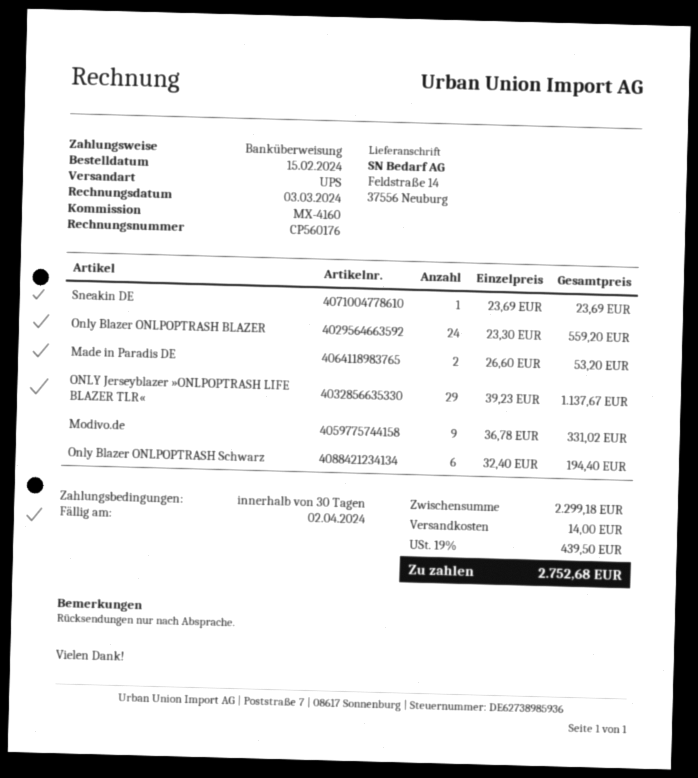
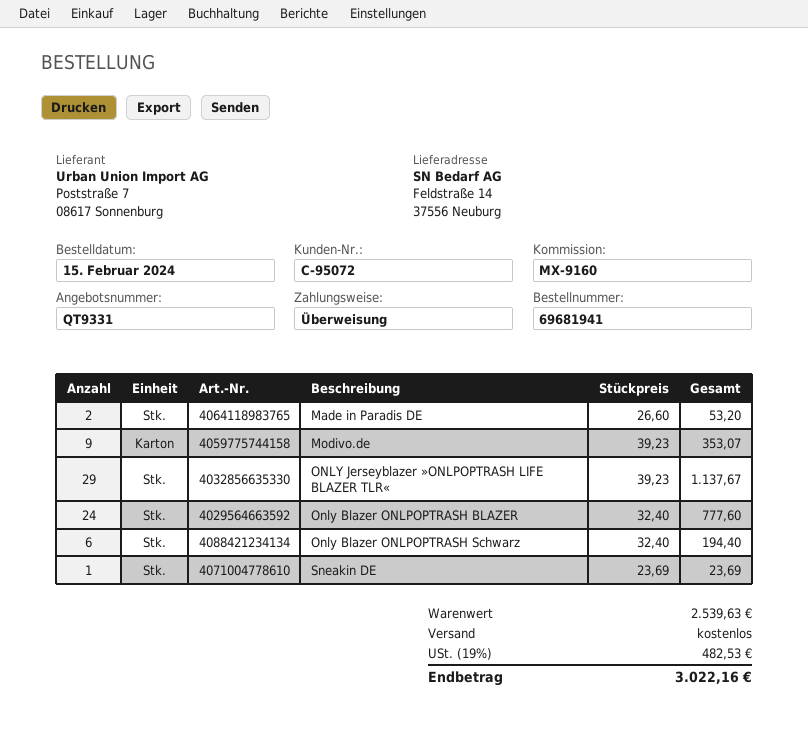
reference: MX-4160 -> MX-9160
Only Blazer ONLPOPTRASH BLAZER: 24 x 23.30 = 559.20 -> 24 x 32.40 = 777.60
Modivo.de: 9 x 36.78 = 331.02 -> 9 x 39.23 = 353.07
subtotal: 2299.18 -> 2539.63
shipping: 14.00 -> 0.00
tax: 19% = 439.50 -> 19% = 482.53
total: 2752.68 -> 3022.16

